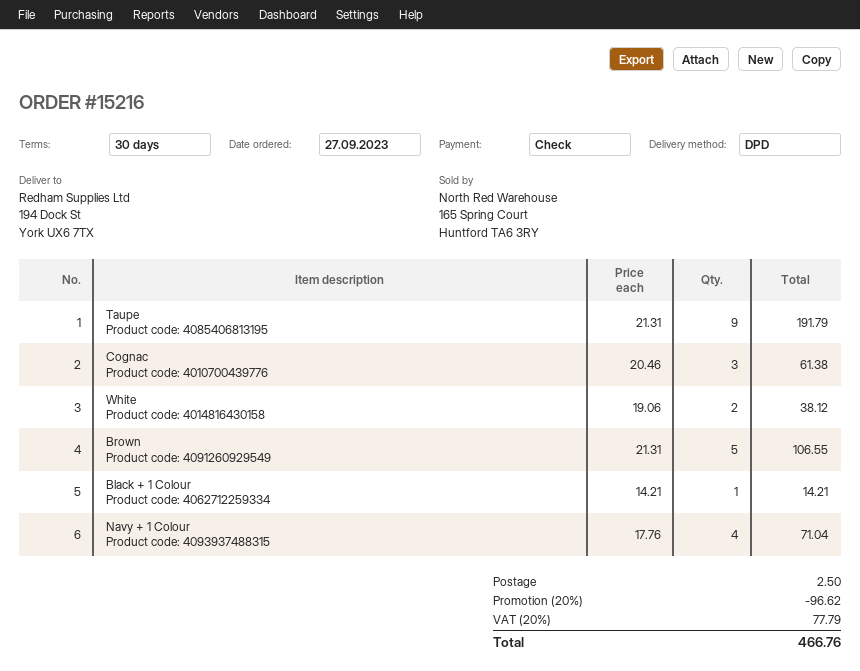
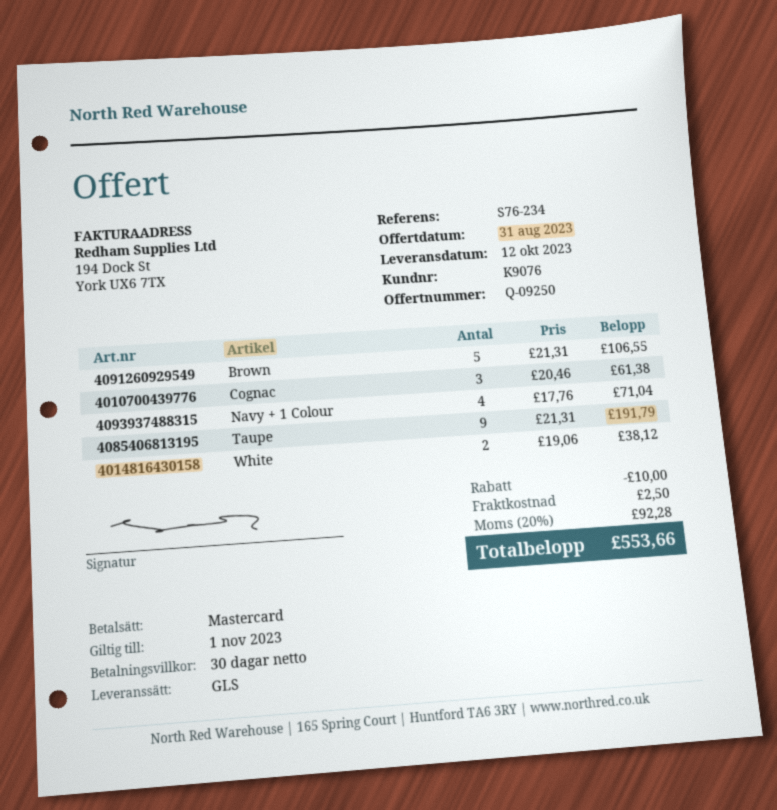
payment method: cheque -> Mastercard
shipping method: DPD -> GLS
Black + 1 Colour: 1 x 14.21 = 14.21 -> none
discount: 96.62 -> 10.00
tax: 20% = 77.79 -> 20% = 92.28
total: 466.76 -> 553.66

